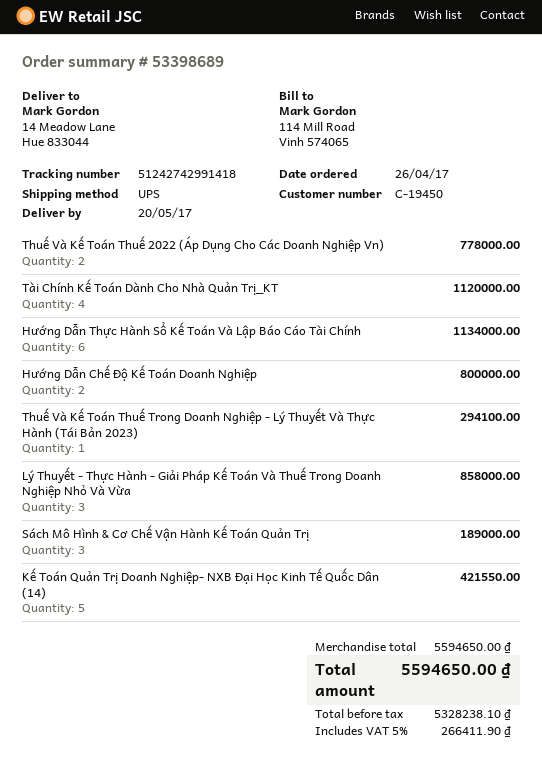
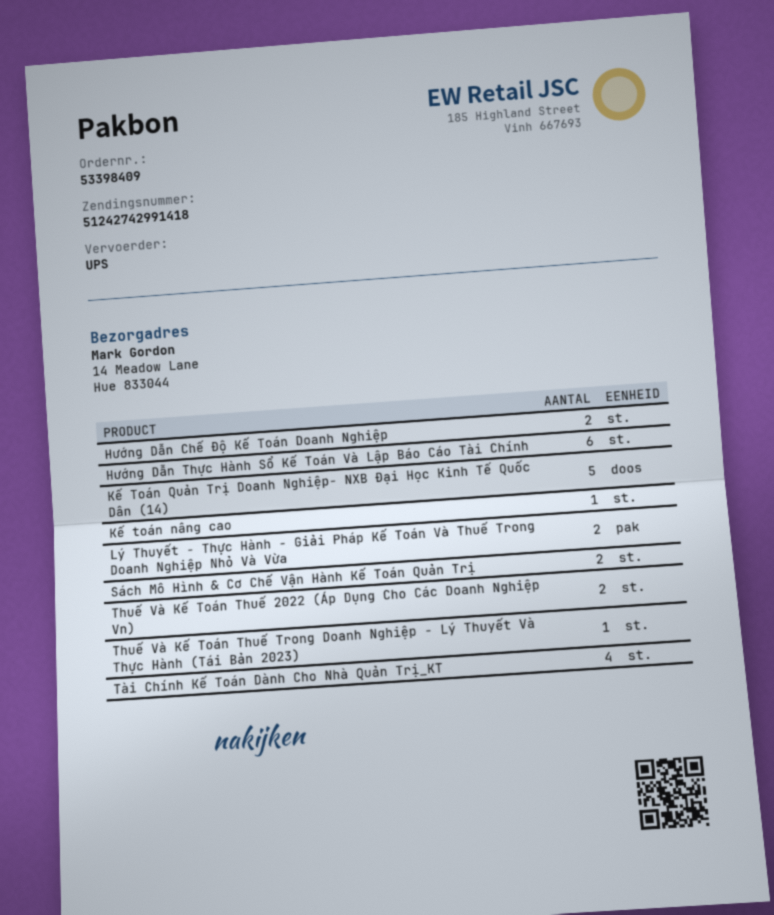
order number: 53398689 -> 53398409
Lý Thuyết - Thực Hành - Giải Pháp Kế Toán Và Thuế Trong Doanh Nghiệp Nhỏ Và Vừa: 3 -> 2
Sách Mô Hình & Cơ Chế Vận Hành Kế Toán Quản Trị: 3 -> 2
Kế toán nâng cao: none -> 1

